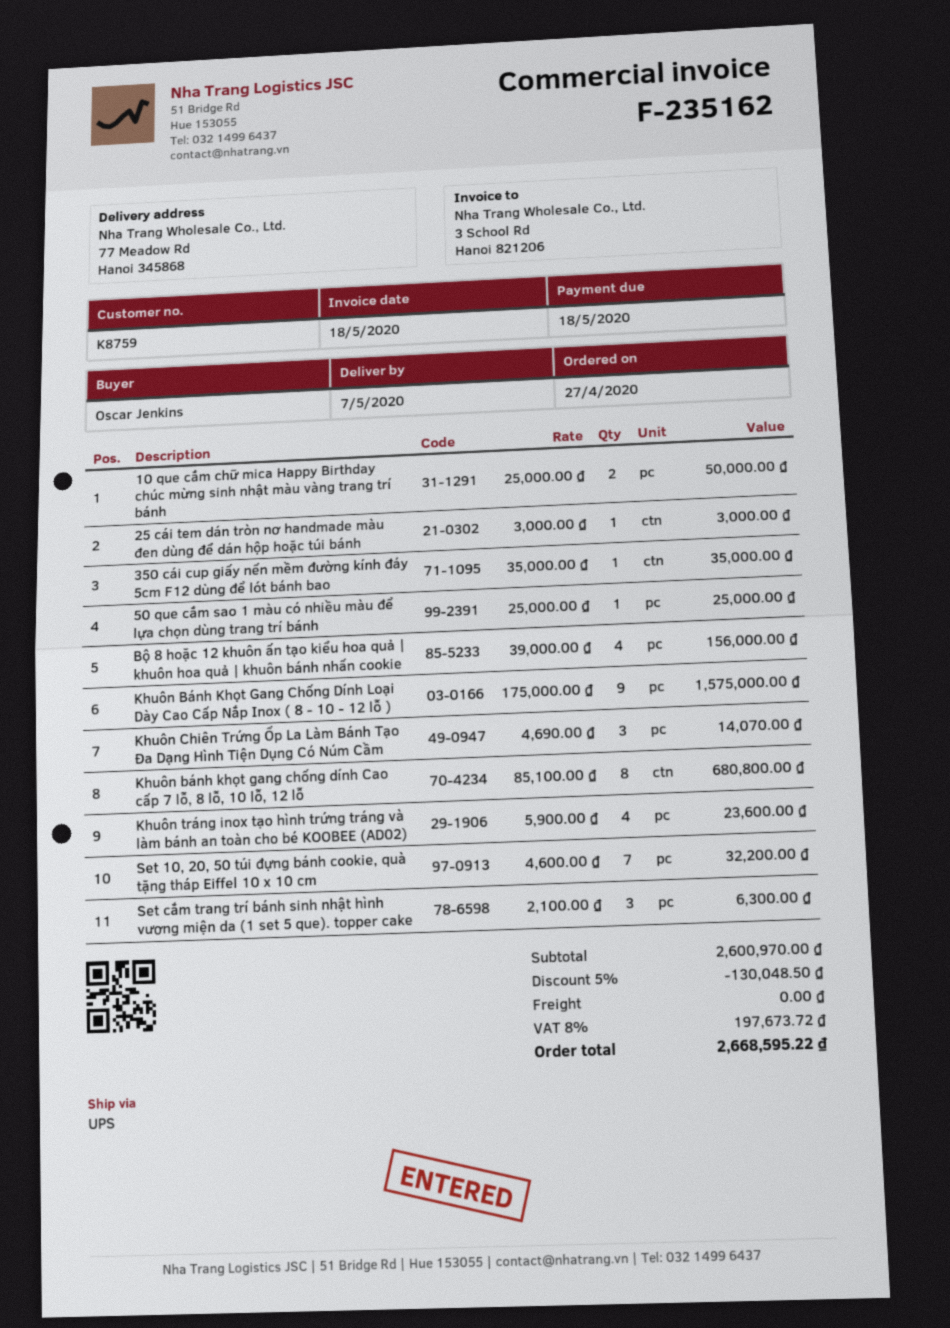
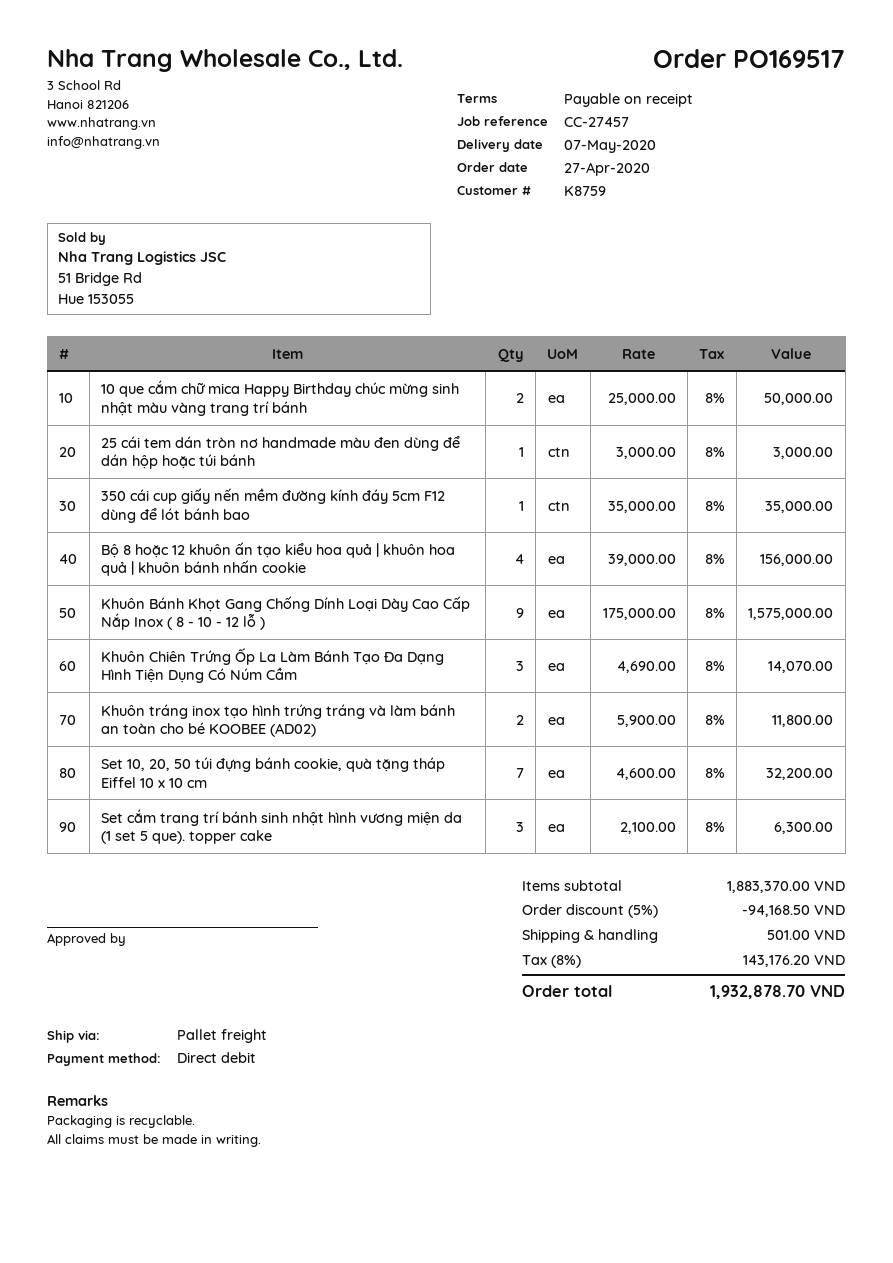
shipping method: UPS -> pallet freight
50 que cắm sao 1 màu có nhiều màu để lựa chọn dùng trang trí bánh: 1 x 25000.00 = 25000.00 -> none
Khuôn bánh khọt gang chống dính Cao cấp 7 lỗ, 8 lỗ, 10 lỗ, 12 lỗ: 8 x 85100.00 = 680800.00 -> none
Khuôn tráng inox tạo hình trứng tráng và làm bánh an toàn cho bé KOOBEE (AD02): 4 x 5900.00 = 23600.00 -> 2 x 5900.00 = 11800.00
subtotal: 2600970.00 -> 1883370.00
discount: 5% = 130048.50 -> 5% = 94168.50
shipping: 0.00 -> 501.00
tax: 8% = 197673.72 -> 8% = 143176.20
total: 2668595.22 -> 1932878.70

